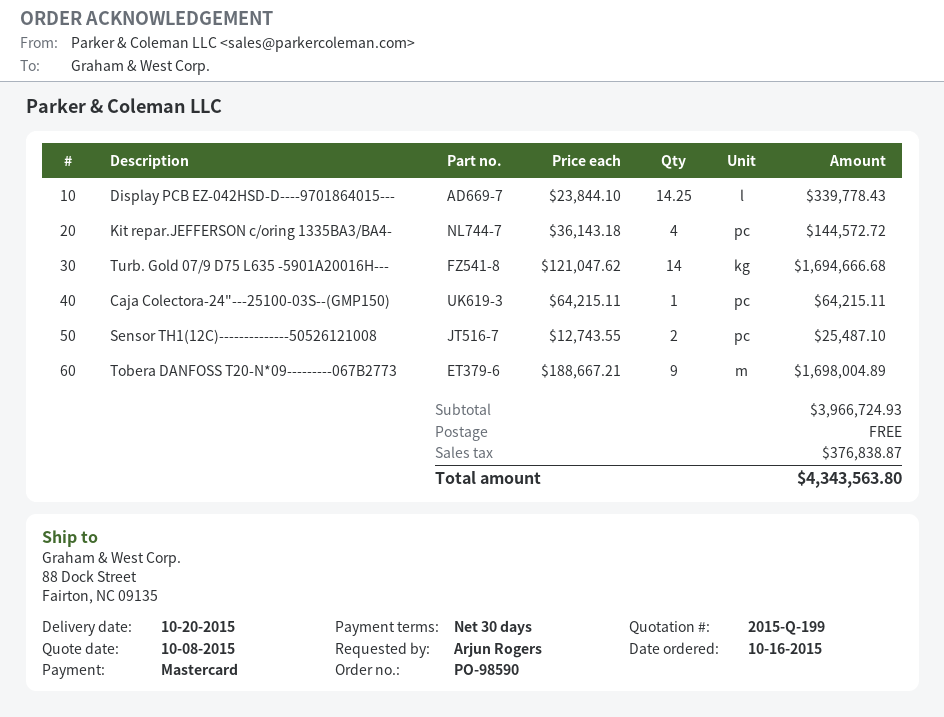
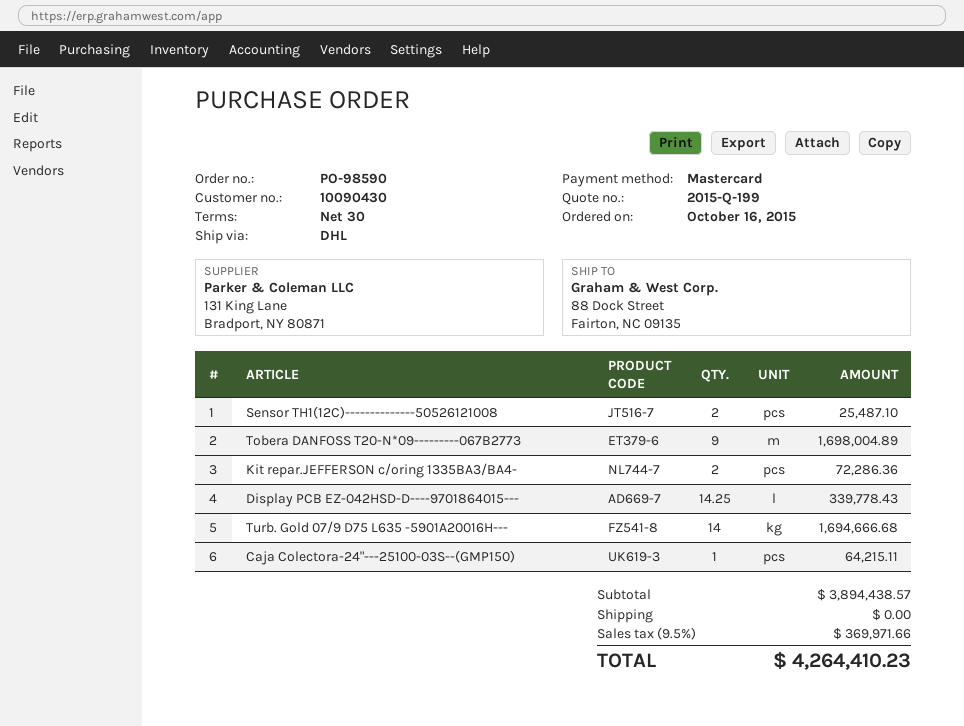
Kit repar.JEFFERSON c/oring 1335BA3/BA4-: 4 for 144572.72 -> 2 for 72286.36
subtotal: 3966724.93 -> 3894438.57
tax: 376838.87 -> 369971.66
total: 4343563.80 -> 4264410.23

